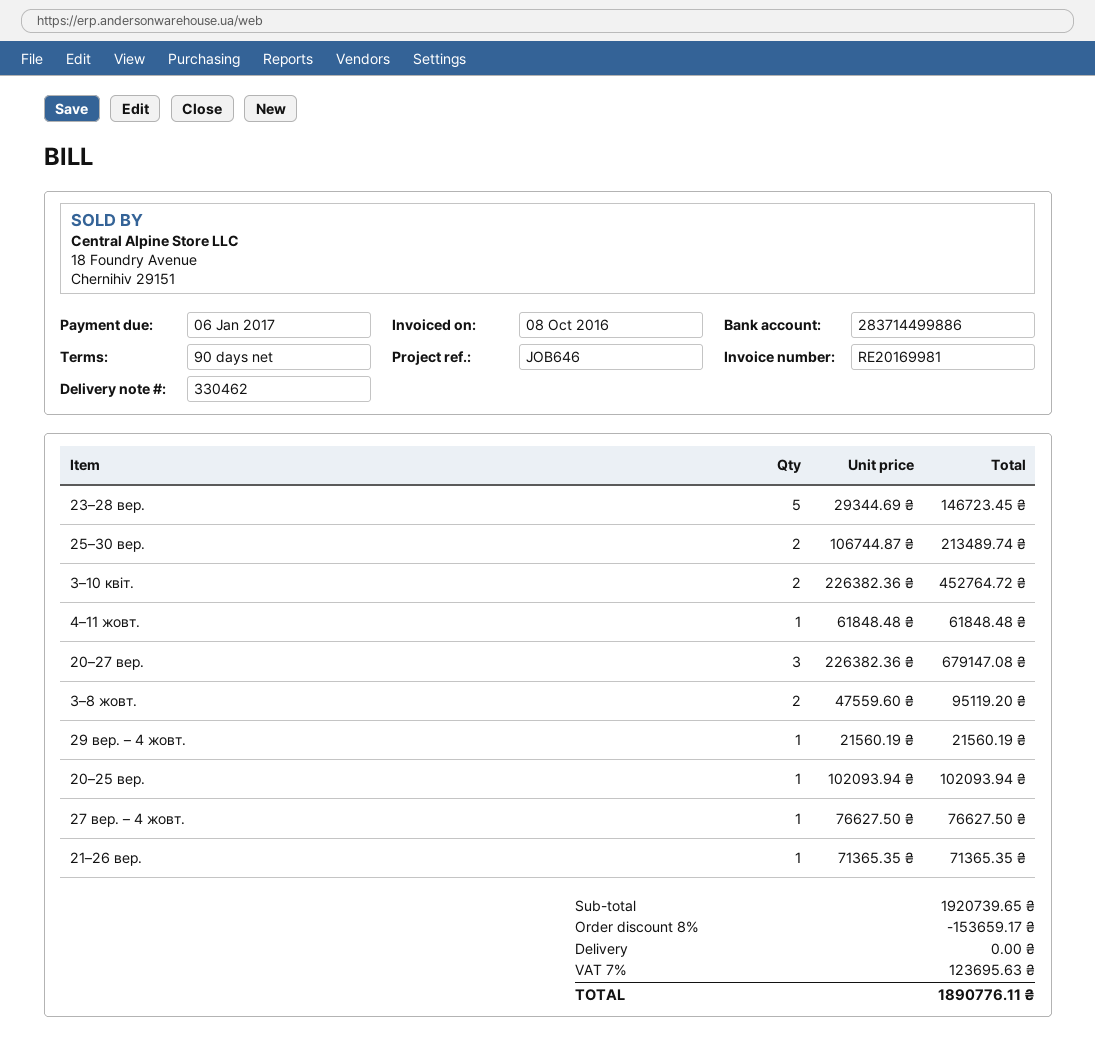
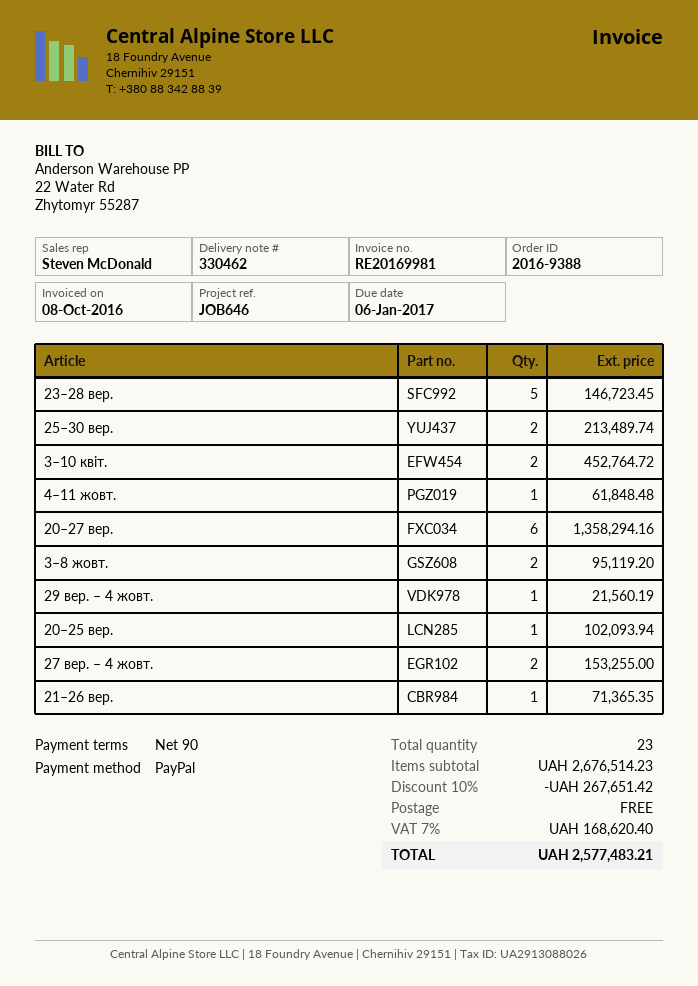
20–27 вер.: 3 for 679147.08 -> 6 for 1358294.16
27 вер. – 4 жовт.: 1 for 76627.50 -> 2 for 153255.00
subtotal: 1920739.65 -> 2676514.23
discount: 8% = 153659.17 -> 10% = 267651.42
tax: 7% = 123695.63 -> 7% = 168620.40
total: 1890776.11 -> 2577483.21

